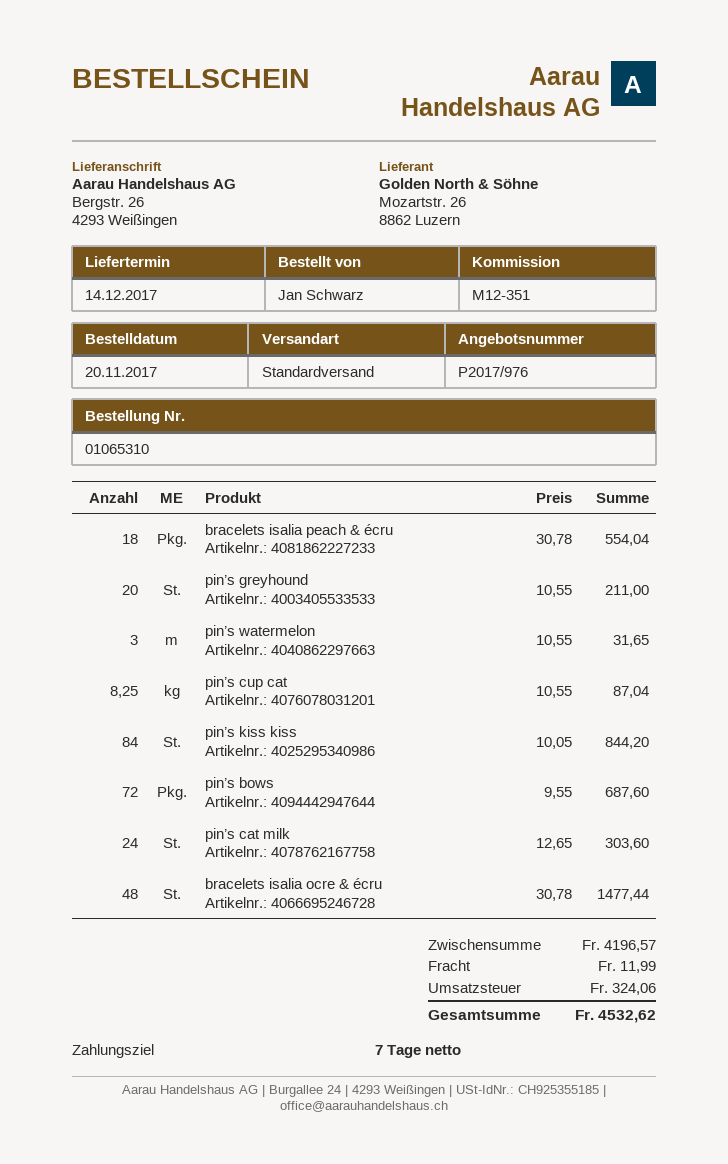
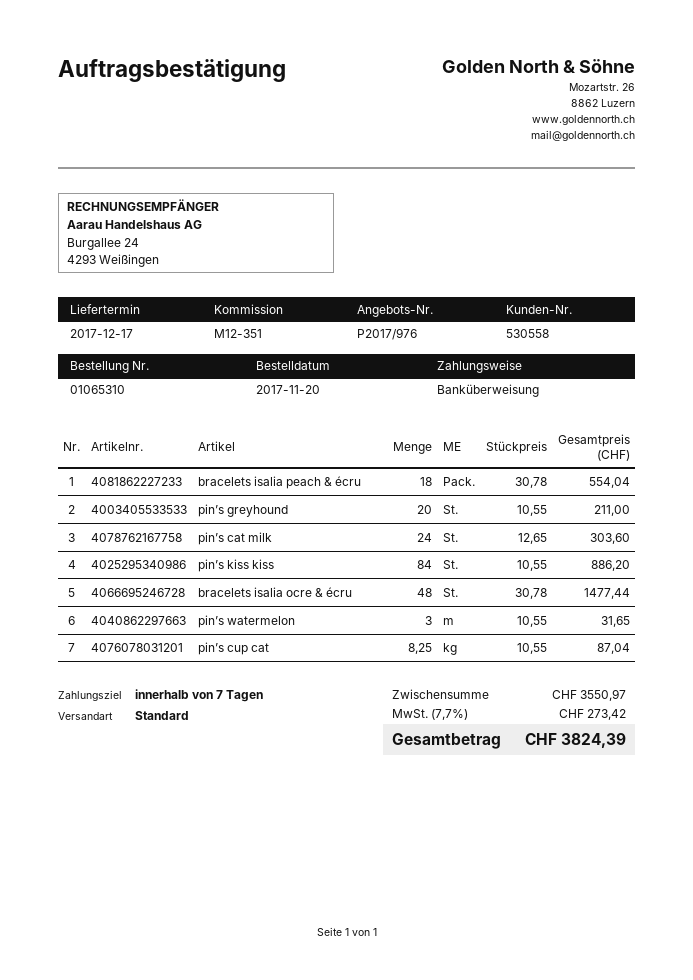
delivery date: 2017-12-14 -> 2017-12-17
pin’s kiss kiss: 84 x 10.05 = 844.20 -> 84 x 10.55 = 886.20
pin’s bows: 72 x 9.55 = 687.60 -> none
subtotal: 4196.57 -> 3550.97
shipping: 11.99 -> none
tax: 324.06 -> 273.42
total: 4532.62 -> 3824.39

